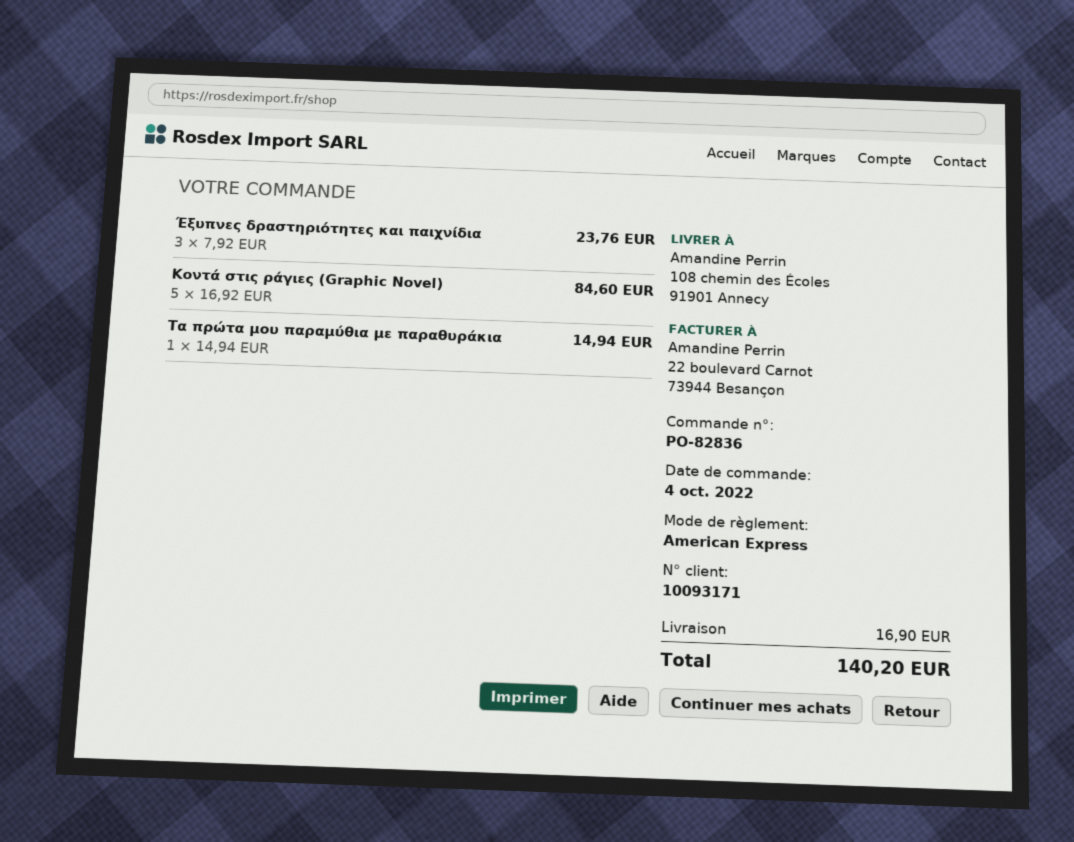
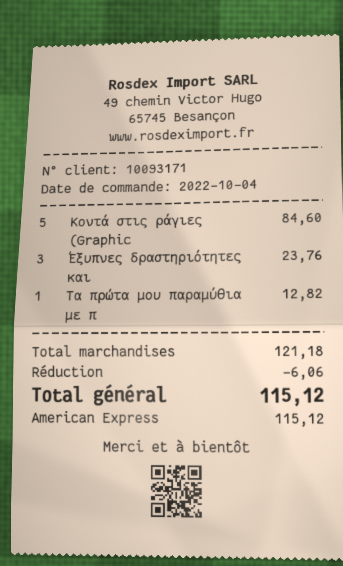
Τα πρώτα μου παραμύθια με παραθυράκια: 1 for 14.94 -> 1 for 12.82
discount: none -> 6.06
shipping: 16.90 -> none
total: 140.20 -> 115.12

